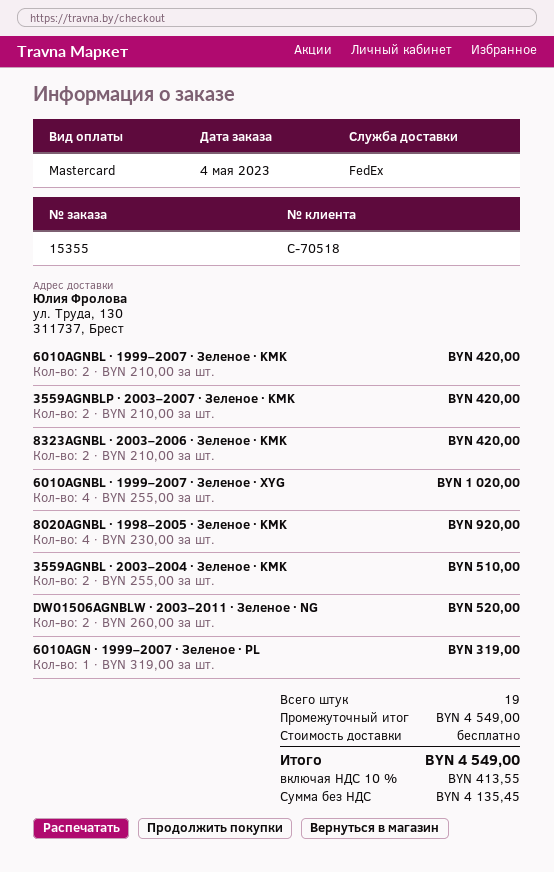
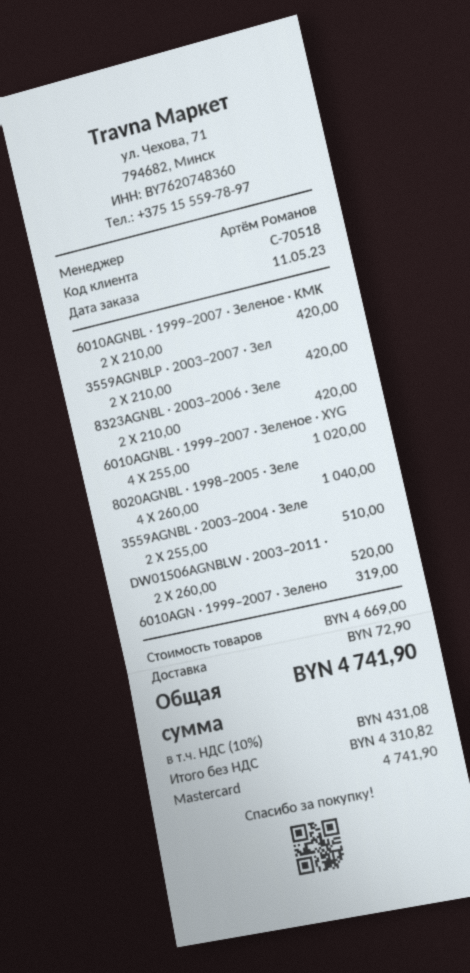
order date: 2023-05-04 -> 2023-05-11
8020AGNBL · 1998–2005 · Зеленое · KMK: 4 x 230.00 = 920.00 -> 4 x 260.00 = 1040.00
subtotal: 4549.00 -> 4669.00
shipping: 0.00 -> 72.90
net: 4135.45 -> 4310.82
tax: 10% = 413.55 -> 10% = 431.08
total: 4549.00 -> 4741.90

